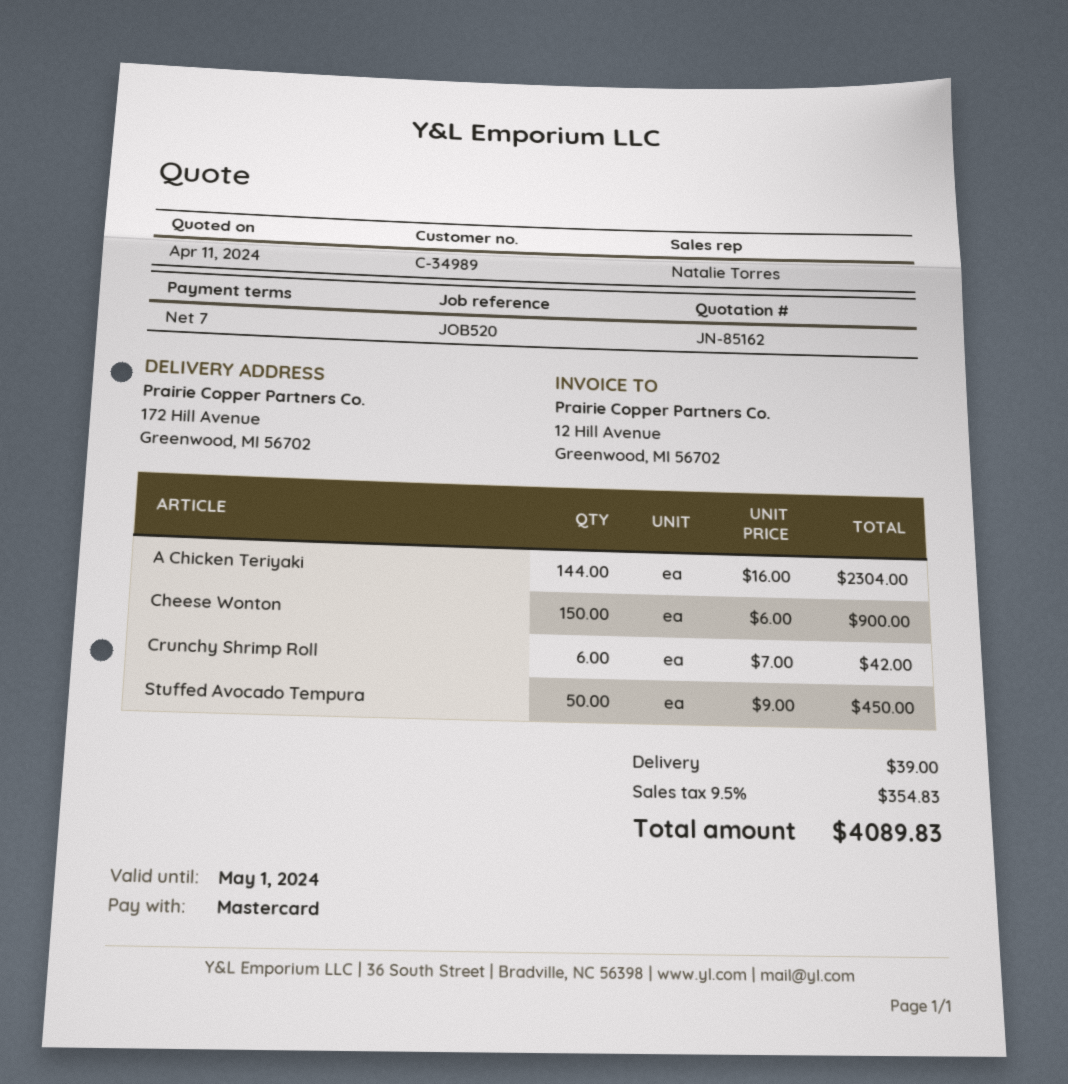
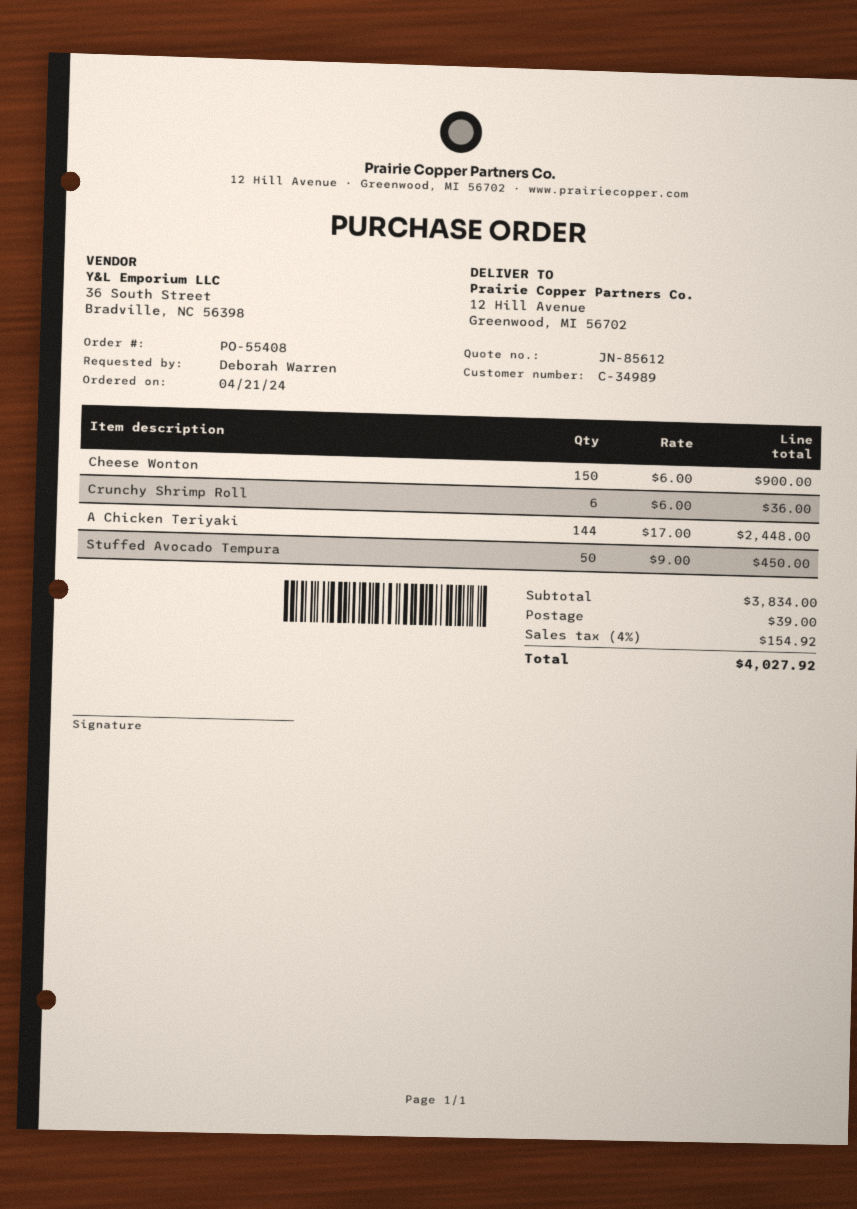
quote number: JN-85162 -> JN-85612
ship to: 172 Hill Avenue, Greenwood, MI 56702 -> 12 Hill Avenue, Greenwood, MI 56702
A Chicken Teriyaki: 144 x 16.00 = 2304.00 -> 144 x 17.00 = 2448.00
Crunchy Shrimp Roll: 6 x 7.00 = 42.00 -> 6 x 6.00 = 36.00
tax: 9.5% = 354.83 -> 4% = 154.92
total: 4089.83 -> 4027.92

